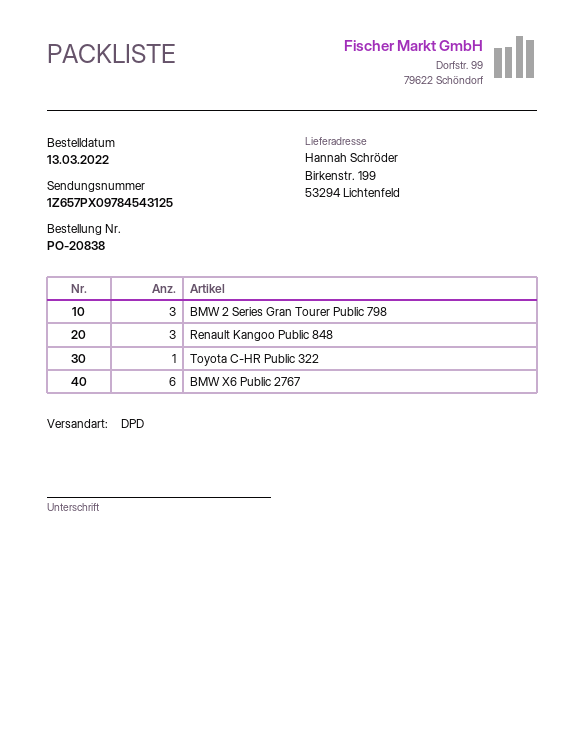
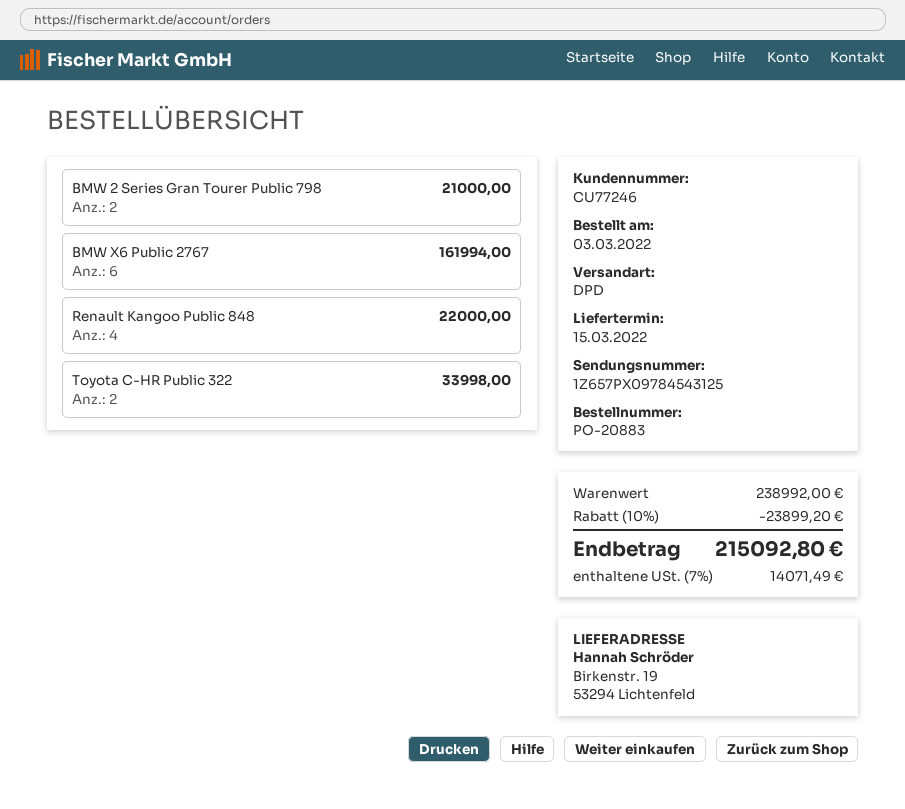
order number: PO-20838 -> PO-20883
order date: 2022-03-13 -> 2022-03-03
ship to: Birkenstr. 199, 53294 Lichtenfeld -> Birkenstr. 19, 53294 Lichtenfeld
BMW 2 Series Gran Tourer Public 798: 3 -> 2
Renault Kangoo Public 848: 3 -> 4
Toyota C-HR Public 322: 1 -> 2

